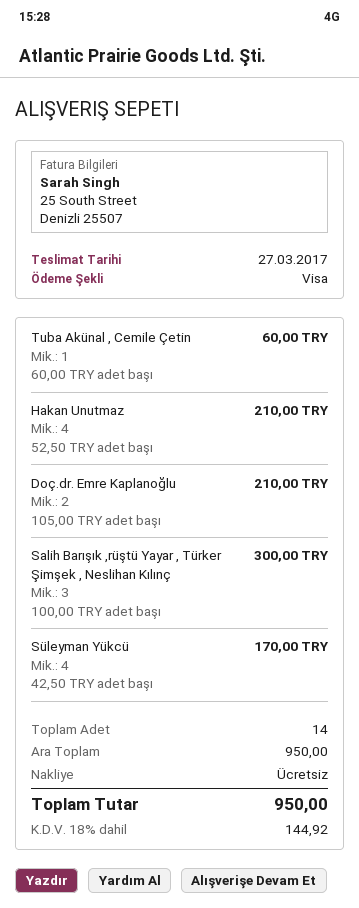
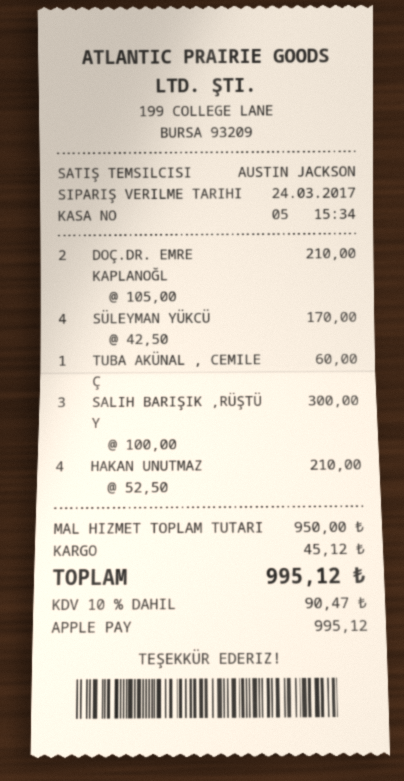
payment method: Visa -> Apple Pay
shipping: 0.00 -> 45.12
tax: 18% = 144.92 -> 10% = 90.47
total: 950.00 -> 995.12

